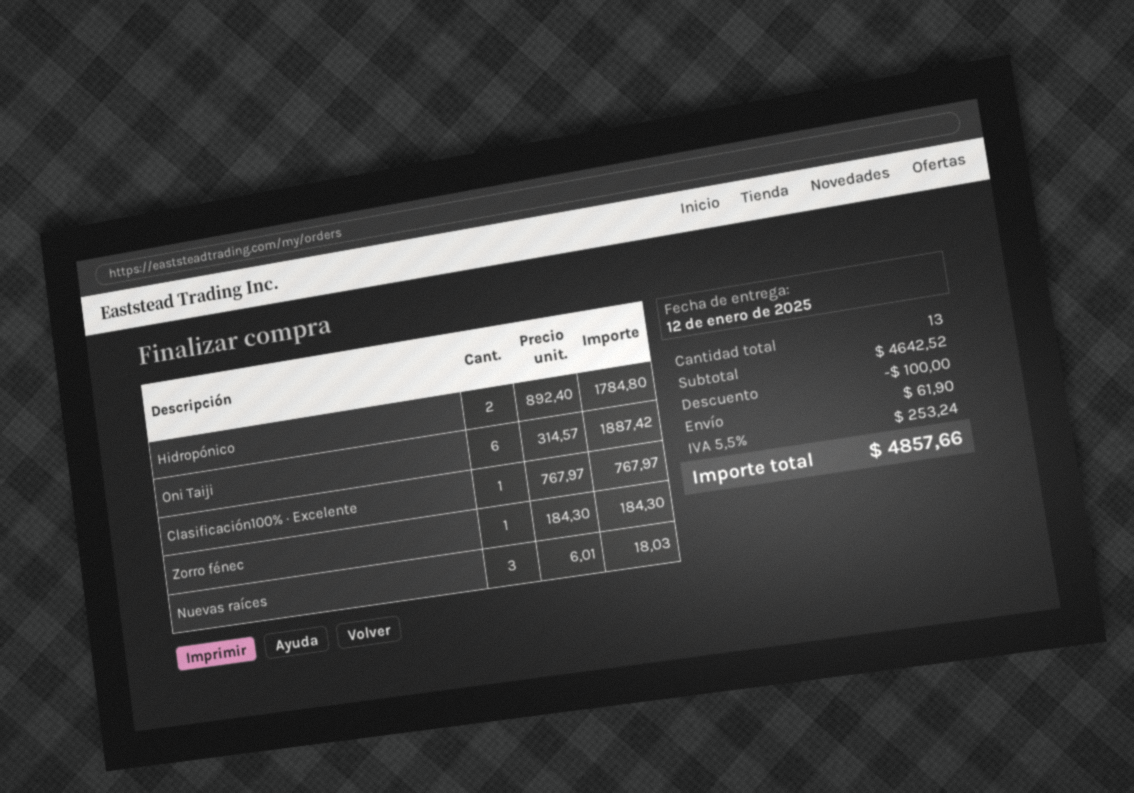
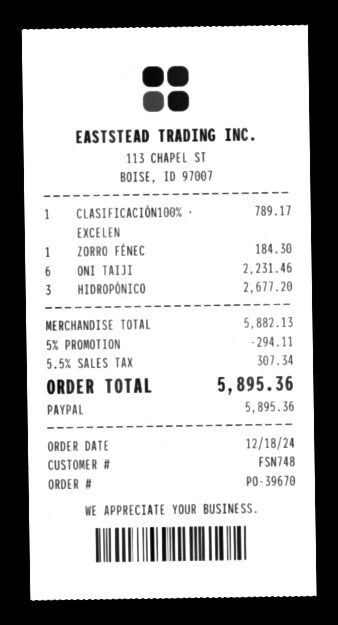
Hidropónico: 2 for 1784.80 -> 3 for 2677.20
Oni Taiji: 6 for 1887.42 -> 6 for 2231.46
Clasificación100% · Excelente: 1 for 767.97 -> 1 for 789.17
Nuevas raíces: 3 for 18.03 -> none
subtotal: 4642.52 -> 5882.13
discount: 100.00 -> 294.11
shipping: 61.90 -> none
tax: 5.5% = 253.24 -> 5.5% = 307.34
total: 4857.66 -> 5895.36

